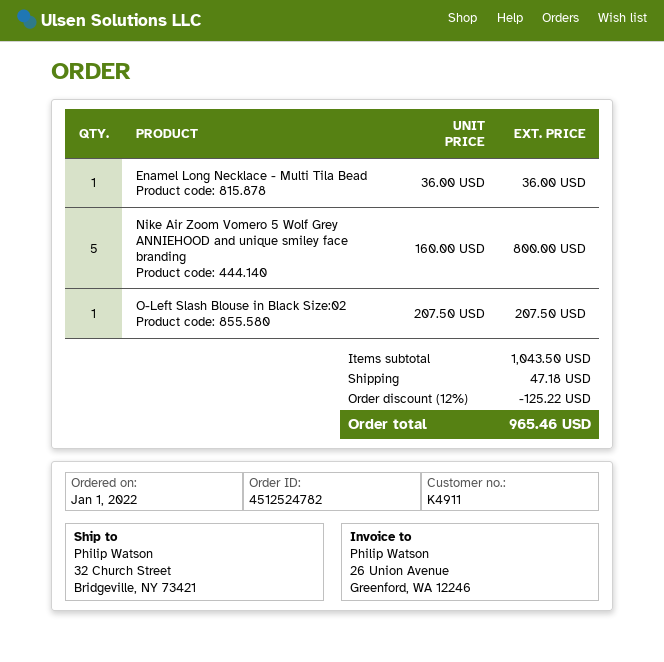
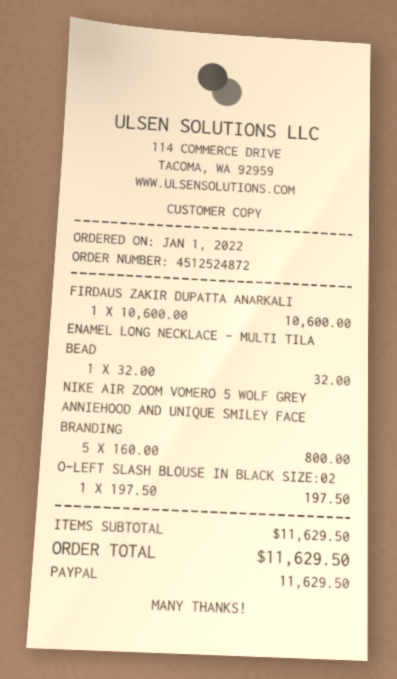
order number: 4512524782 -> 4512524872
Enamel Long Necklace - Multi Tila Bead: 1 x 36.00 = 36.00 -> 1 x 32.00 = 32.00
O-Left Slash Blouse in Black Size:02: 1 x 207.50 = 207.50 -> 1 x 197.50 = 197.50
FIRDAUS ZAKIR DUPATTA ANARKALI: none -> 1 x 10600.00 = 10600.00
subtotal: 1043.50 -> 11629.50
discount: 12% = 125.22 -> none
shipping: 47.18 -> none
total: 965.46 -> 11629.50

